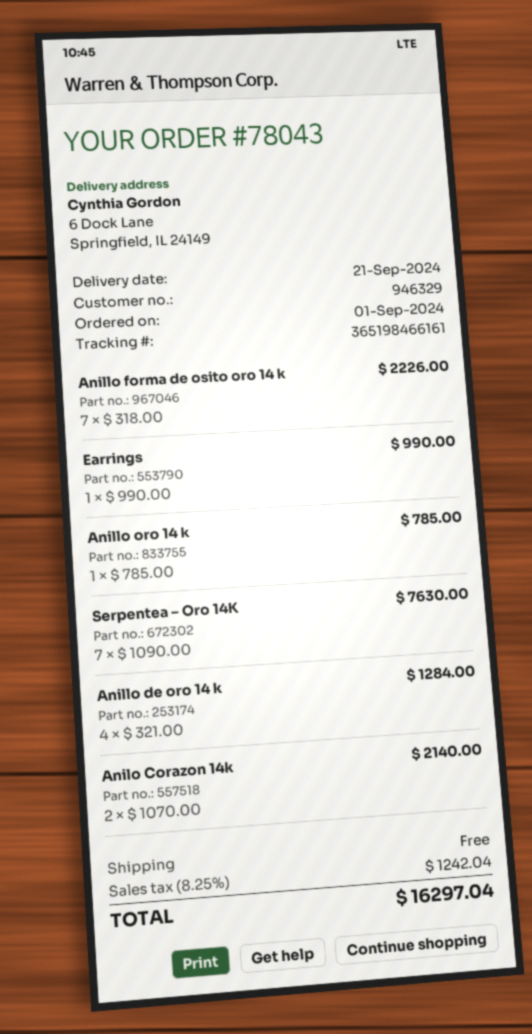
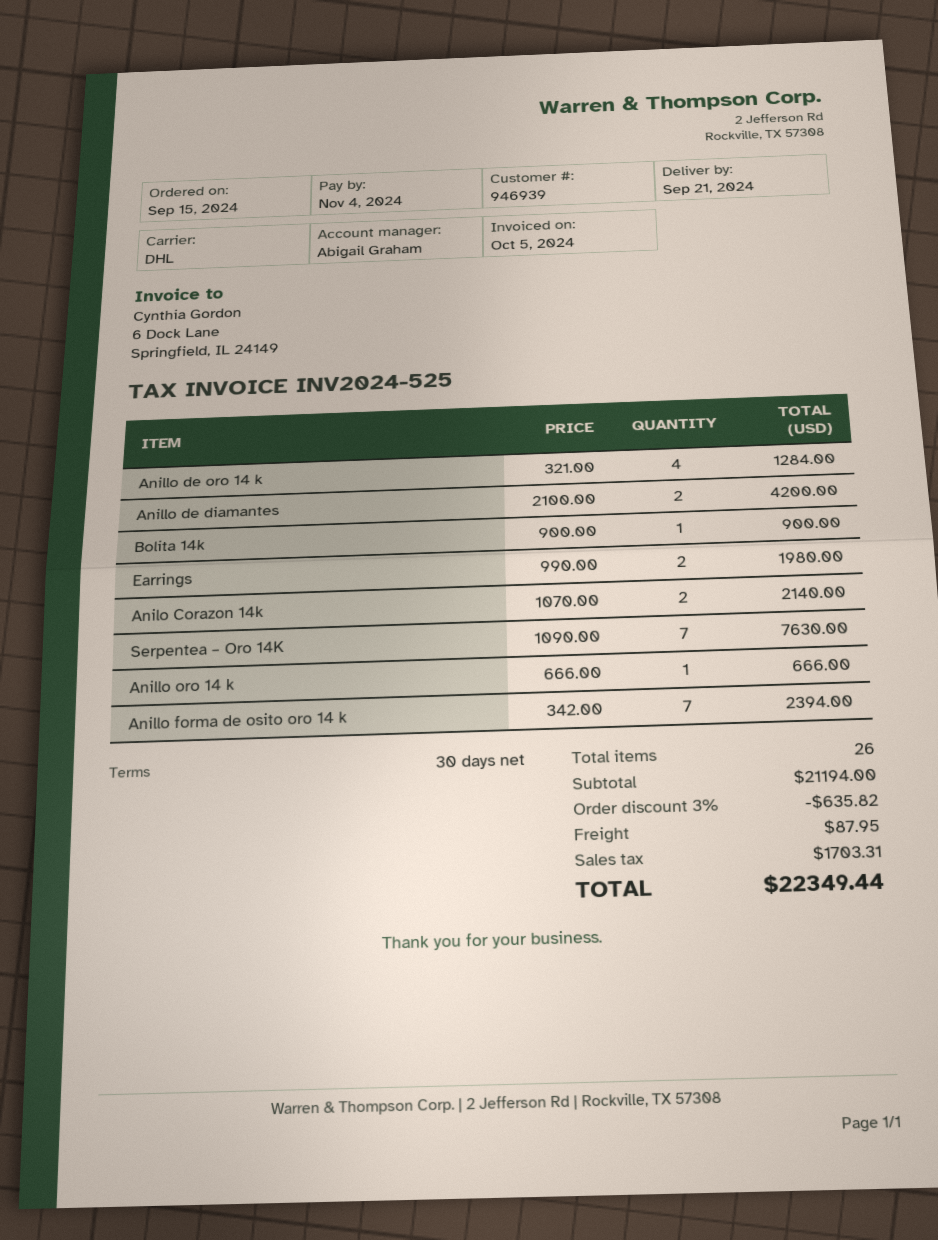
order date: 2024-09-01 -> 2024-09-15
customer number: 946329 -> 946939
Anillo forma de osito oro 14 k: 7 x 318.00 = 2226.00 -> 7 x 342.00 = 2394.00
Earrings: 1 x 990.00 = 990.00 -> 2 x 990.00 = 1980.00
Anillo oro 14 k: 1 x 785.00 = 785.00 -> 1 x 666.00 = 666.00
Anillo de diamantes: none -> 2 x 2100.00 = 4200.00
Bolita 14k: none -> 1 x 900.00 = 900.00
discount: none -> 3% = 635.82
shipping: 0.00 -> 87.95
tax: 1242.04 -> 1703.31
total: 16297.04 -> 22349.44

